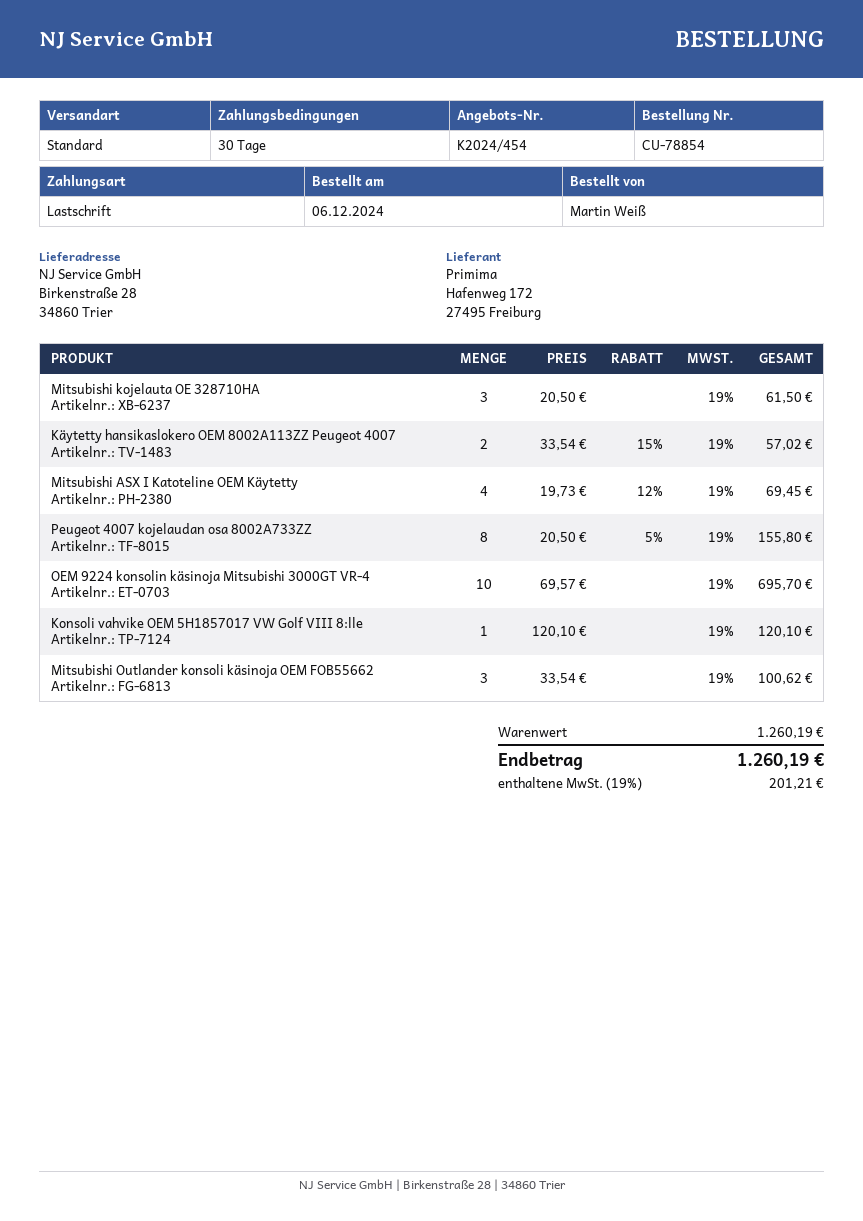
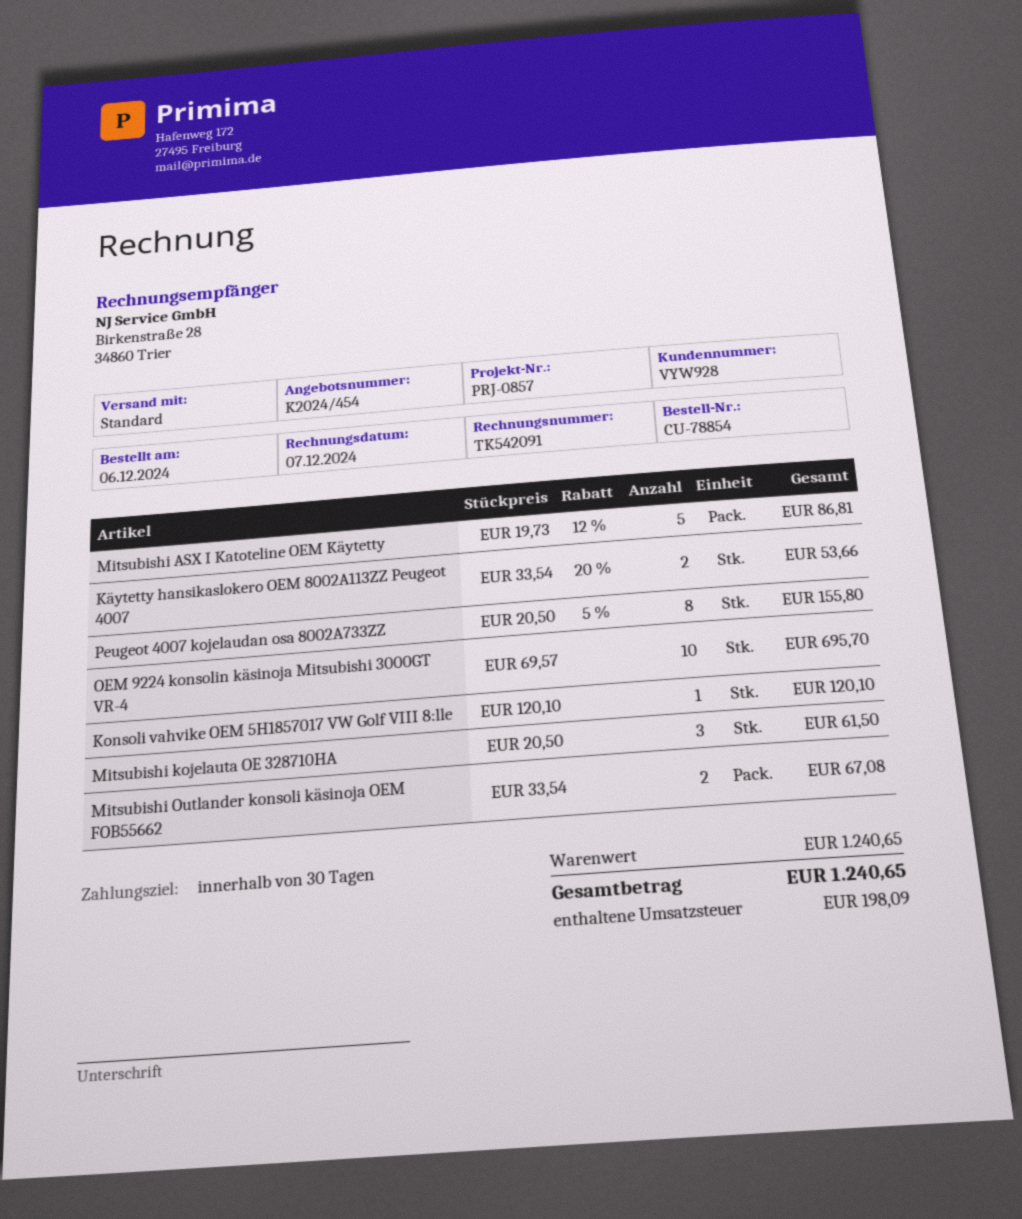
Käytetty hansikaslokero OEM 8002A113ZZ Peugeot 4007: 2 x 33.54 - 15% = 57.02 -> 2 x 33.54 - 20% = 53.66
Mitsubishi ASX I Katoteline OEM Käytetty: 4 x 19.73 - 12% = 69.45 -> 5 x 19.73 - 12% = 86.81
Mitsubishi Outlander konsoli käsinoja OEM FOB55662: 3 x 33.54 = 100.62 -> 2 x 33.54 = 67.08
subtotal: 1260.19 -> 1240.65
tax: 201.21 -> 198.09
total: 1260.19 -> 1240.65

